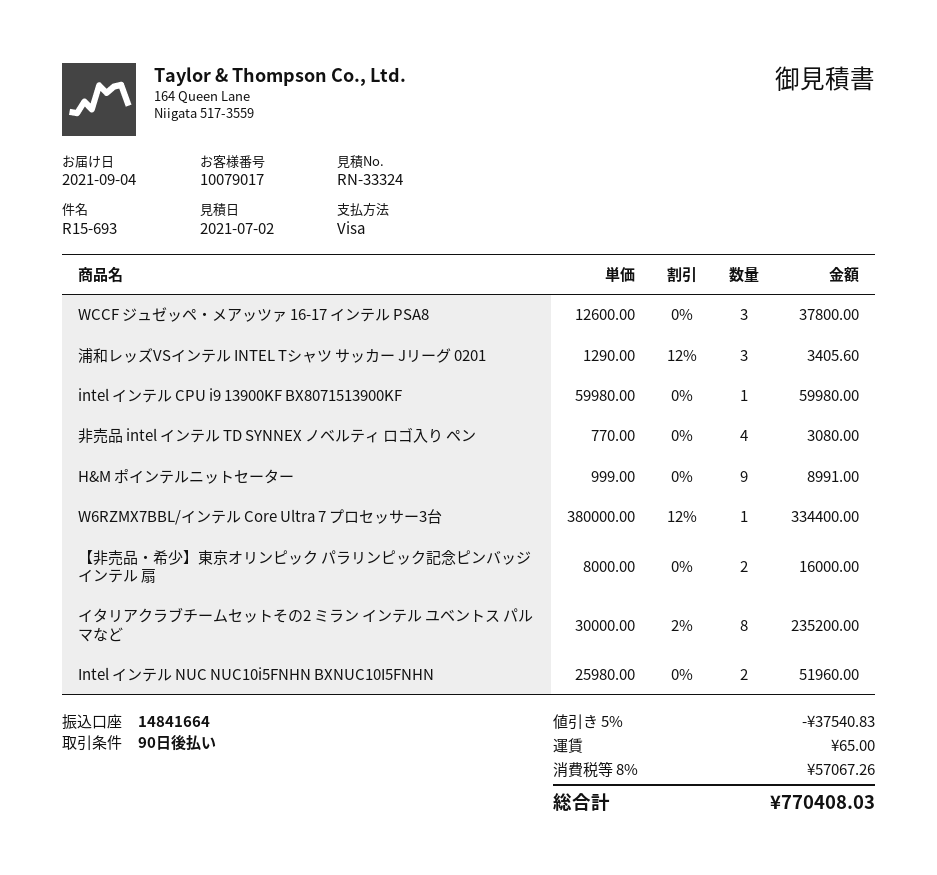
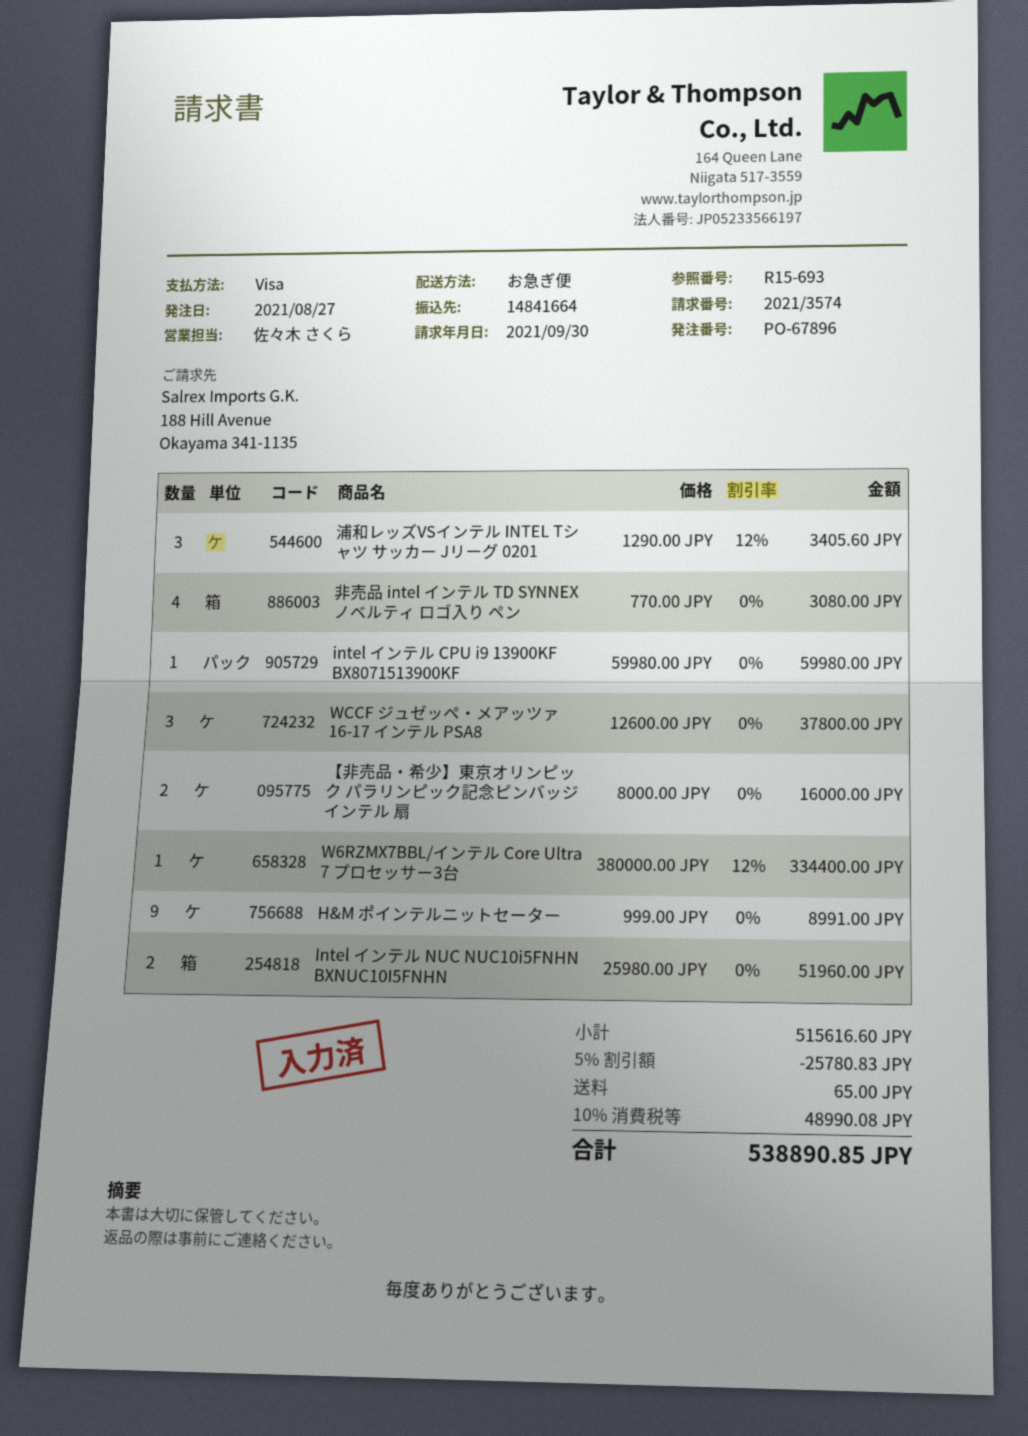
イタリアクラブチームセットその2 ミラン インテル ユベントス パルマなど: 8 x 30000.00 - 2% = 235200.00 -> none
discount: 5% = 37540.83 -> 5% = 25780.83
tax: 8% = 57067.26 -> 10% = 48990.08
total: 770408.03 -> 538890.85

